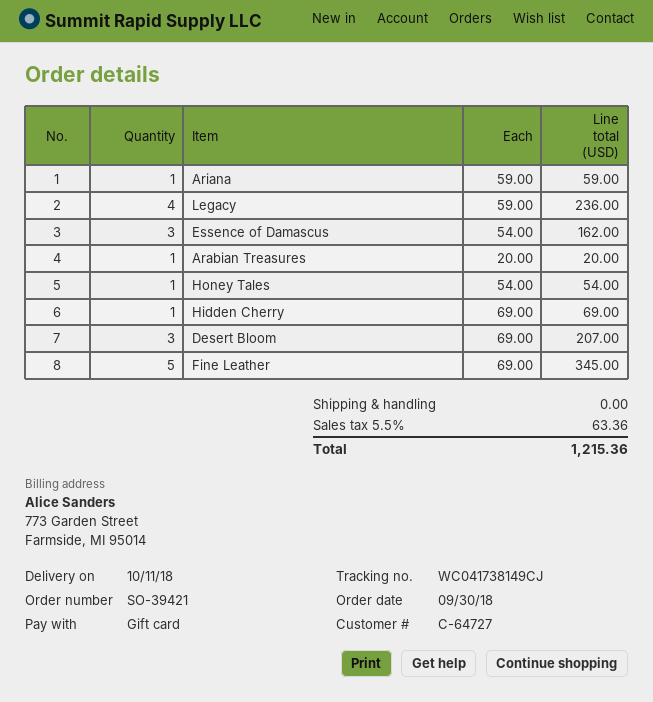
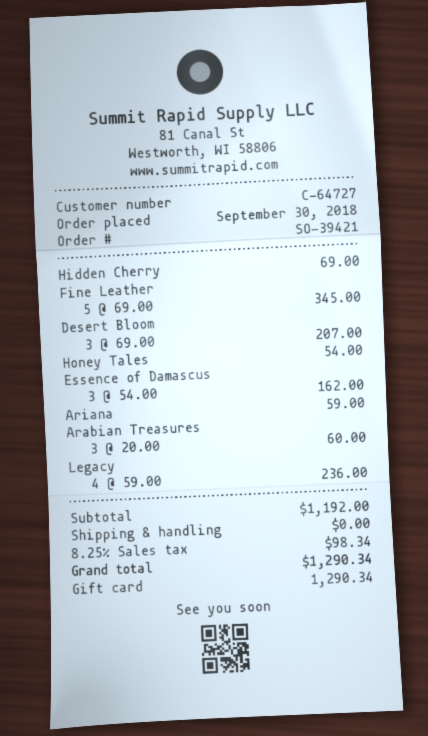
Arabian Treasures: 1 x 20.00 = 20.00 -> 3 x 20.00 = 60.00
tax: 5.5% = 63.36 -> 8.25% = 98.34
total: 1215.36 -> 1290.34

